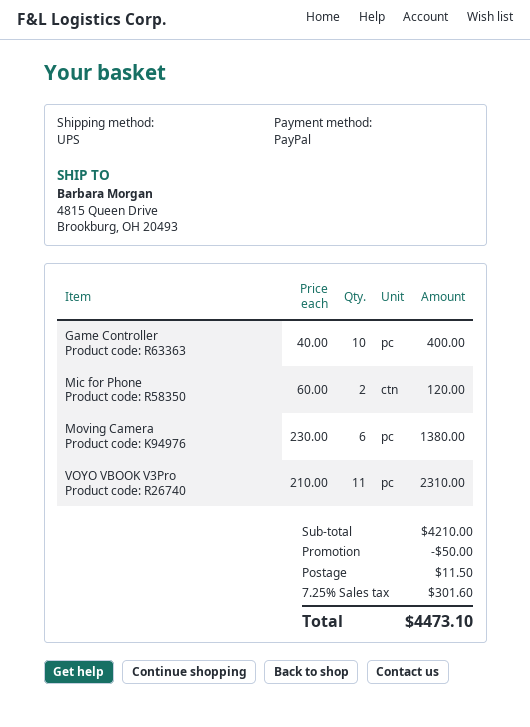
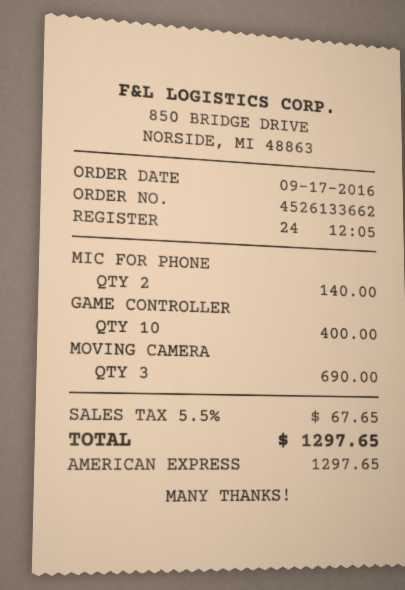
payment method: PayPal -> American Express
Mic for Phone: 2 for 120.00 -> 2 for 140.00
Moving Camera: 6 for 1380.00 -> 3 for 690.00
VOYO VBOOK V3Pro: 11 for 2310.00 -> none
discount: 50.00 -> none
shipping: 11.50 -> none
tax: 7.25% = 301.60 -> 5.5% = 67.65
total: 4473.10 -> 1297.65

